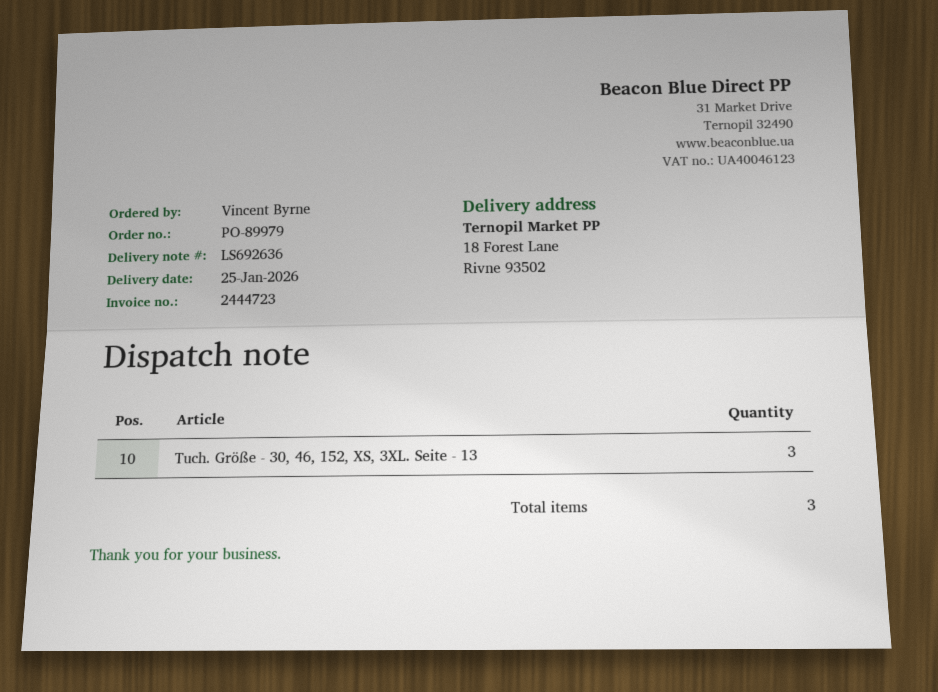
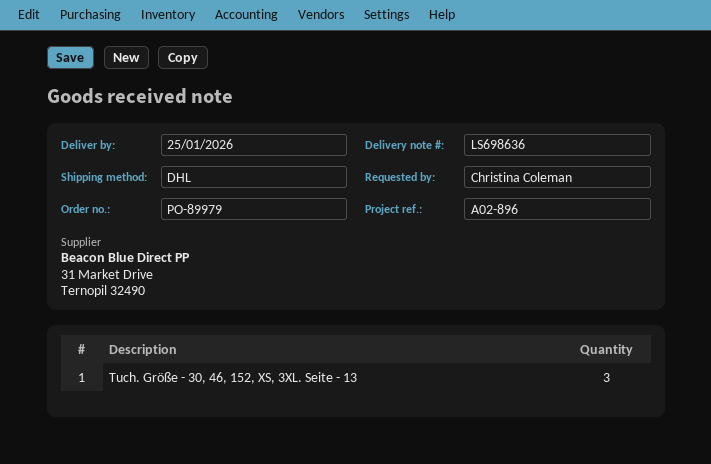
delivery note number: LS692636 -> LS698636
ordered by: Vincent Byrne -> Christina Coleman

